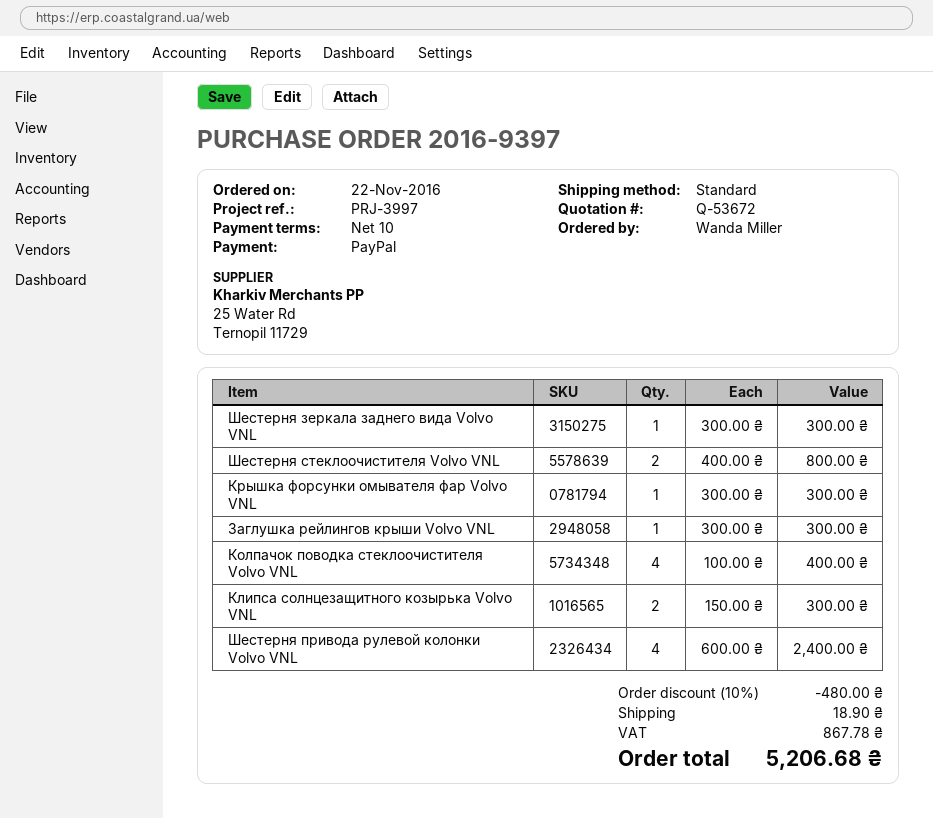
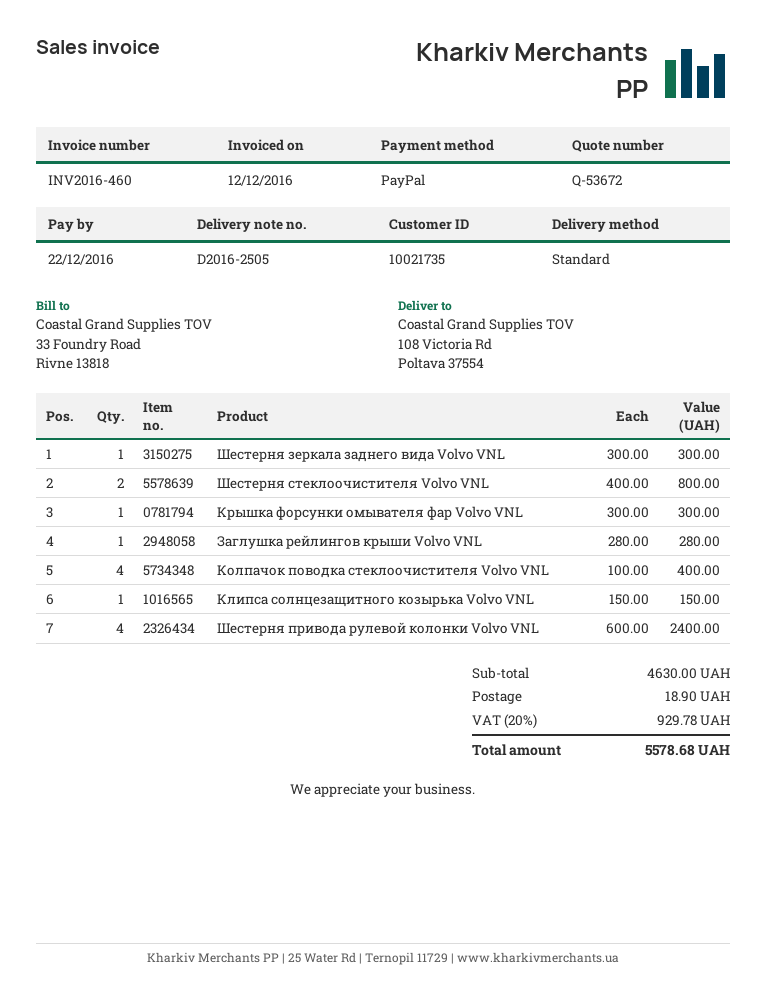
Заглушка рейлингов крыши Volvo VNL: 1 x 300.00 = 300.00 -> 1 x 280.00 = 280.00
Клипса солнцезащитного козырька Volvo VNL: 2 x 150.00 = 300.00 -> 1 x 150.00 = 150.00
discount: 10% = 480.00 -> none
tax: 867.78 -> 929.78
total: 5206.68 -> 5578.68

